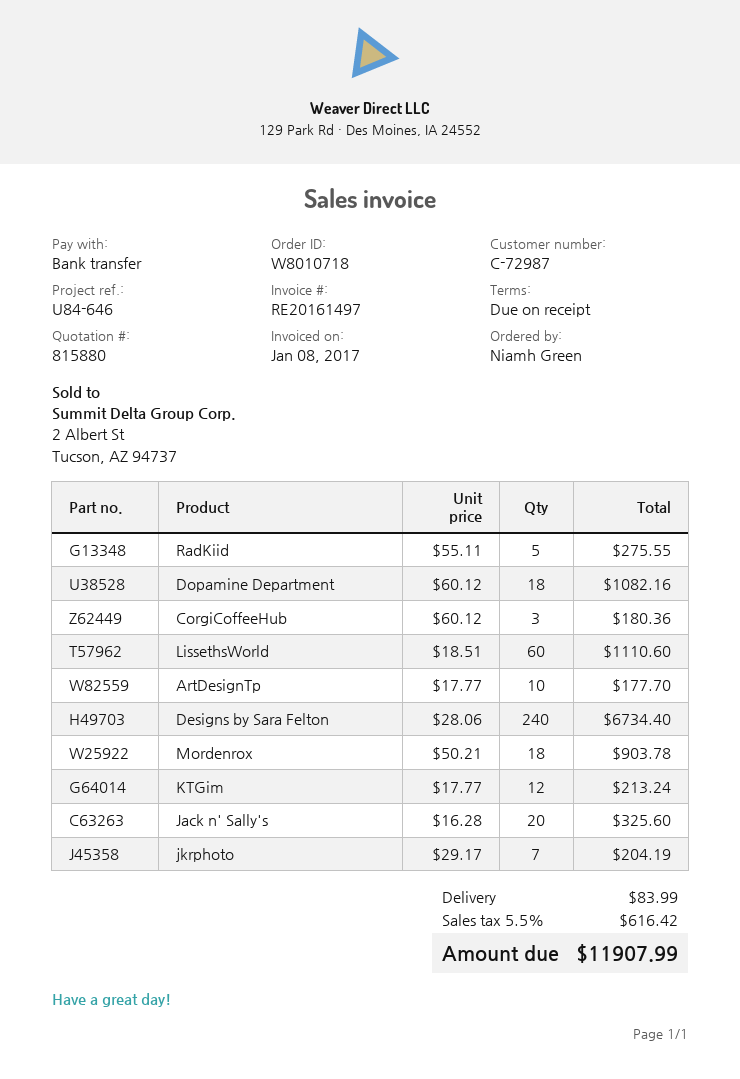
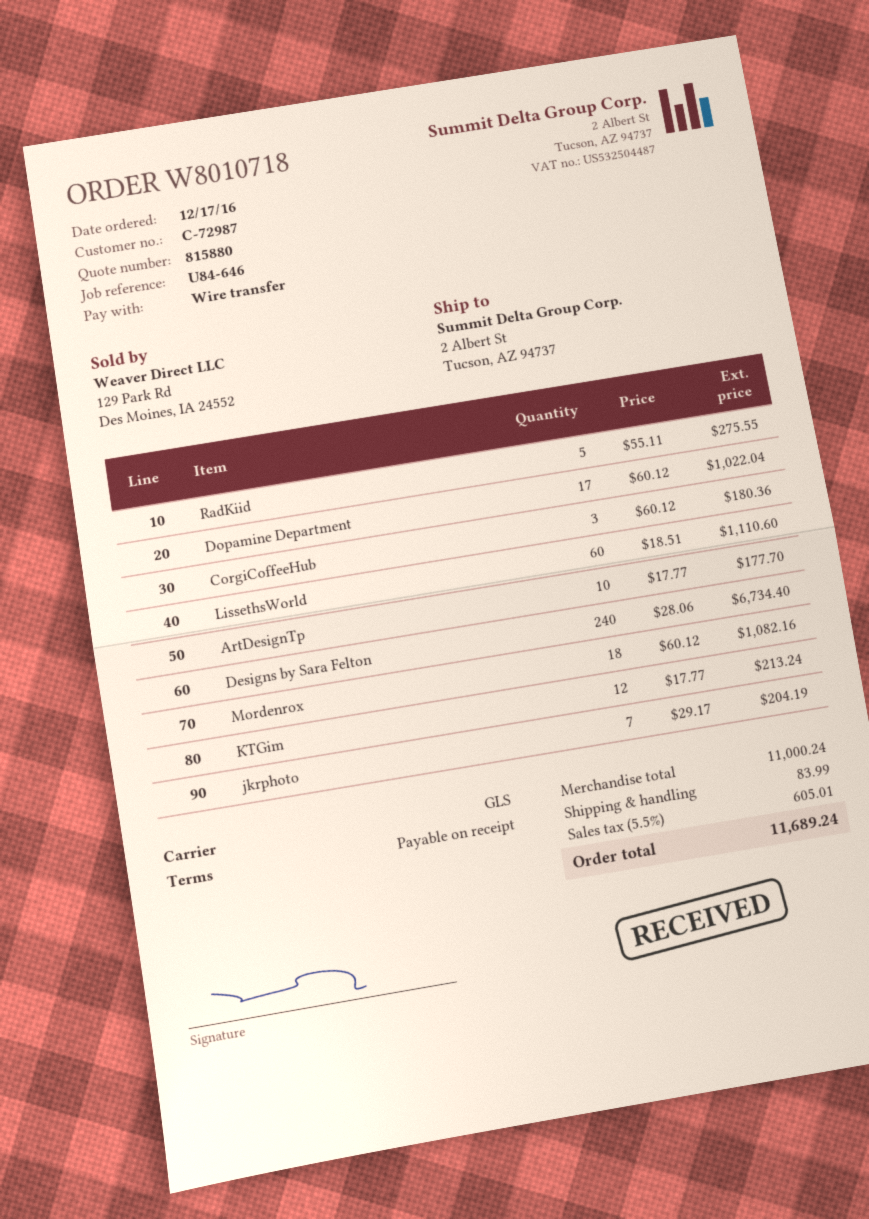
Dopamine Department: 18 x 60.12 = 1082.16 -> 17 x 60.12 = 1022.04
Mordenrox: 18 x 50.21 = 903.78 -> 18 x 60.12 = 1082.16
Jack n' Sally's: 20 x 16.28 = 325.60 -> none
tax: 5.5% = 616.42 -> 5.5% = 605.01
total: 11907.99 -> 11689.24

